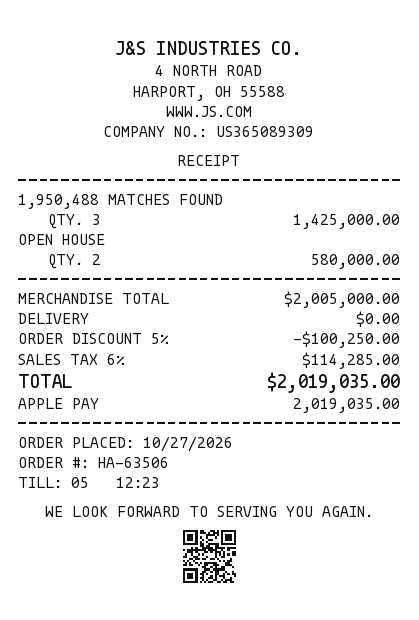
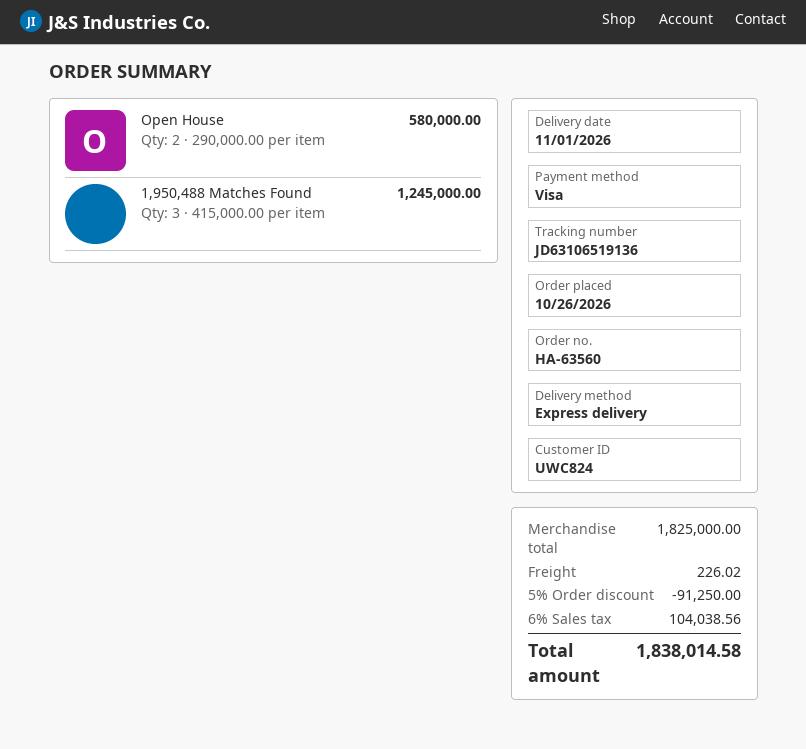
order number: HA-63506 -> HA-63560
order date: 2026-10-27 -> 2026-10-26
payment method: Apple Pay -> Visa
1,950,488 MATCHES FOUND: 3 for 1425000.00 -> 3 for 1245000.00
subtotal: 2005000.00 -> 1825000.00
discount: 5% = 100250.00 -> 5% = 91250.00
shipping: 0.00 -> 226.02
tax: 6% = 114285.00 -> 6% = 104038.56
total: 2019035.00 -> 1838014.58

